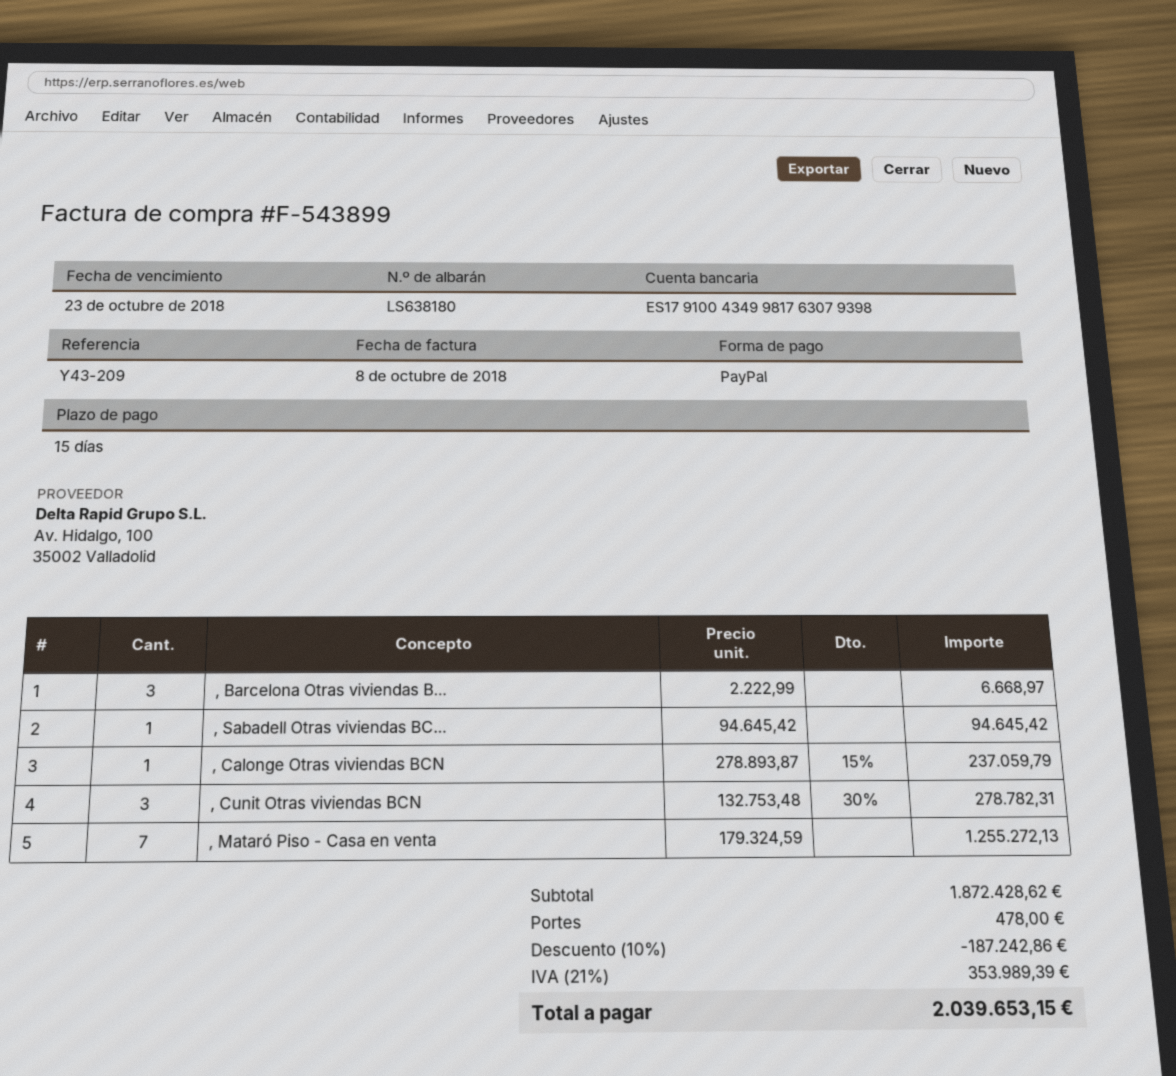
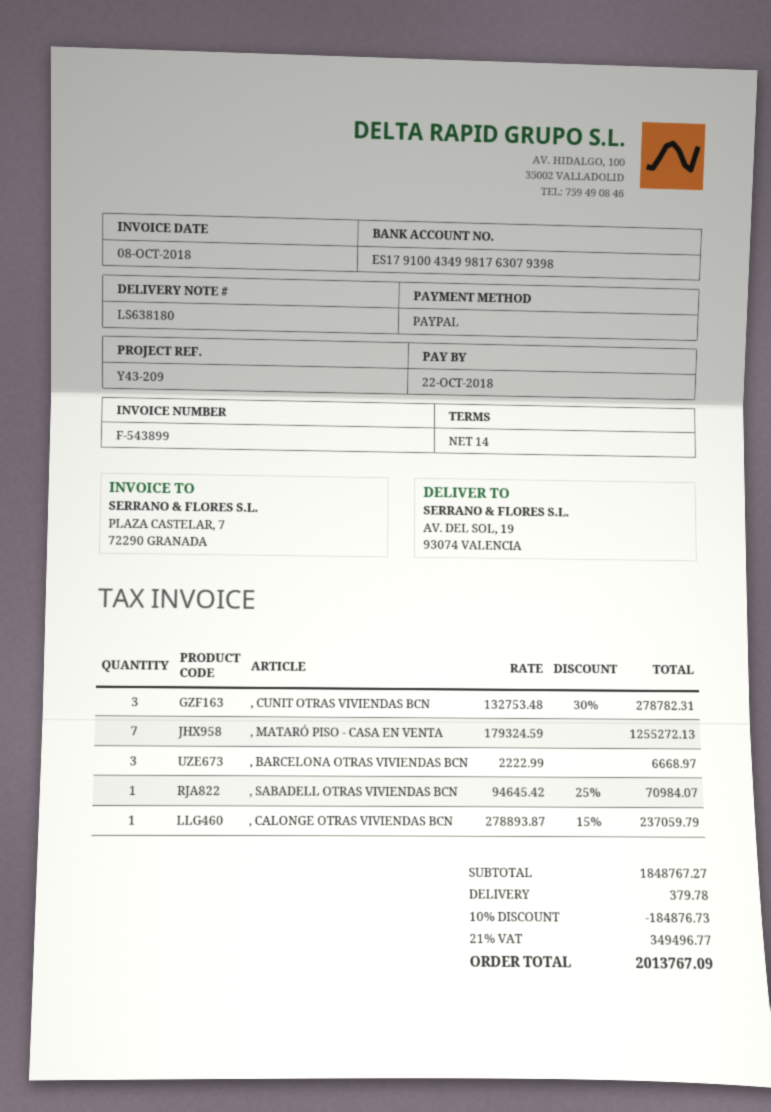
payment terms: 15 days -> 14 days
due date: 2018-10-23 -> 2018-10-22
, Sabadell Otras viviendas BC...: 1 x 94645.42 = 94645.42 -> 1 x 94645.42 - 25% = 70984.07
subtotal: 1872428.62 -> 1848767.27
discount: 10% = 187242.86 -> 10% = 184876.73
shipping: 478.00 -> 379.78
tax: 21% = 353989.39 -> 21% = 349496.77
total: 2039653.15 -> 2013767.09

